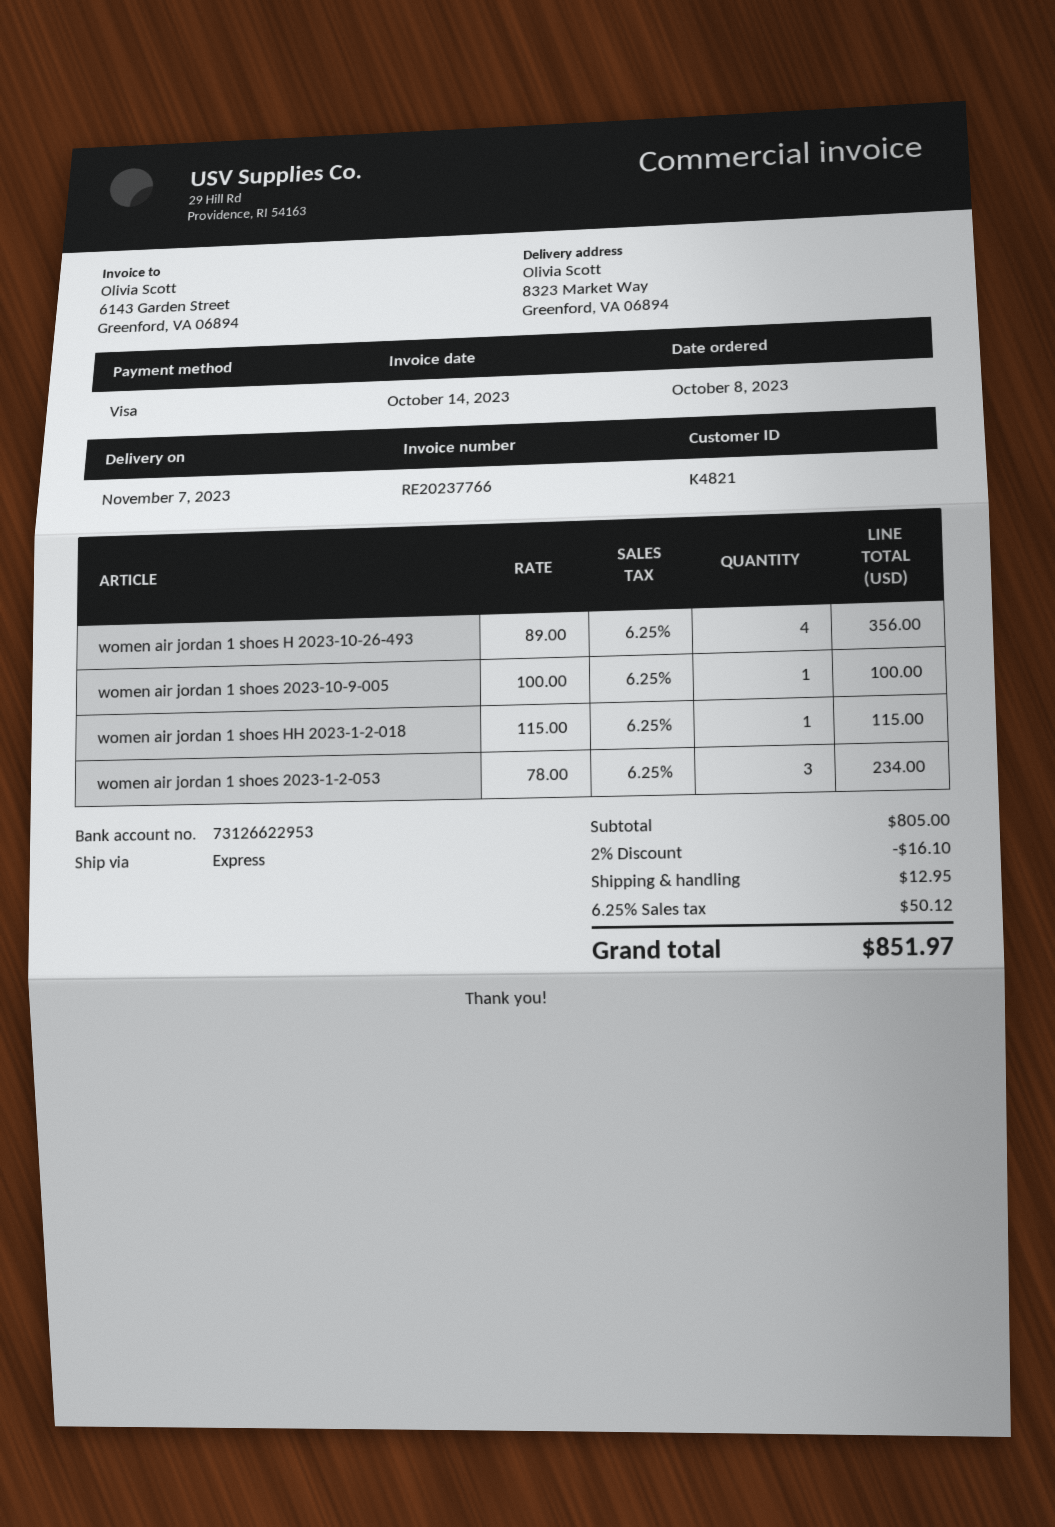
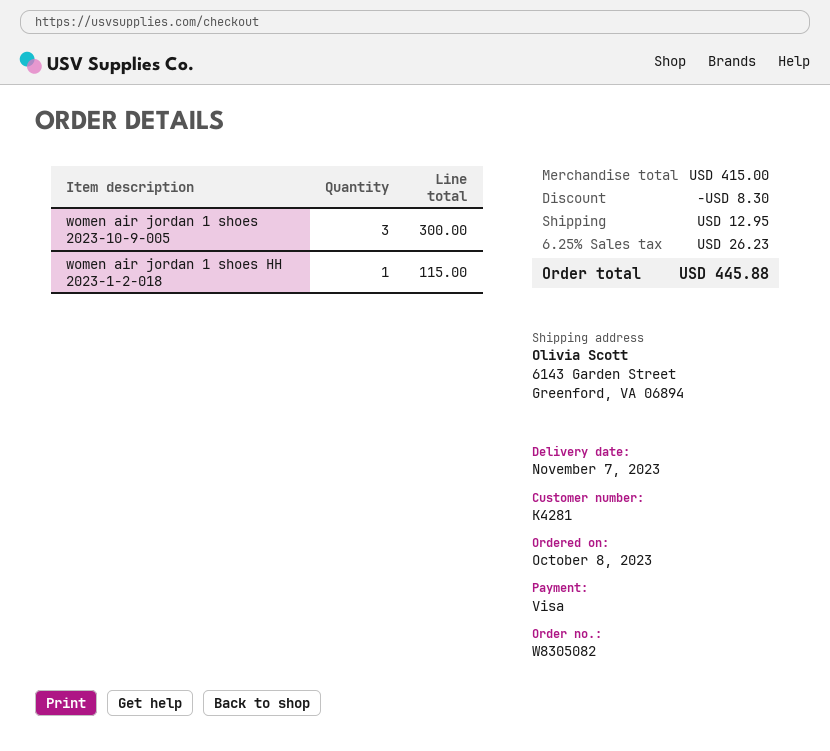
customer number: K4821 -> K4281
ship to: 8323 Market Way, Greenford, VA 06894 -> 6143 Garden Street, Greenford, VA 06894
women air jordan 1 shoes H 2023-10-26-493: 4 for 356.00 -> none
women air jordan 1 shoes 2023-10-9-005: 1 for 100.00 -> 3 for 300.00
women air jordan 1 shoes 2023-1-2-053: 3 for 234.00 -> none
subtotal: 805.00 -> 415.00
discount: 16.10 -> 8.30
tax: 6.25% = 50.12 -> 6.25% = 26.23
total: 851.97 -> 445.88

